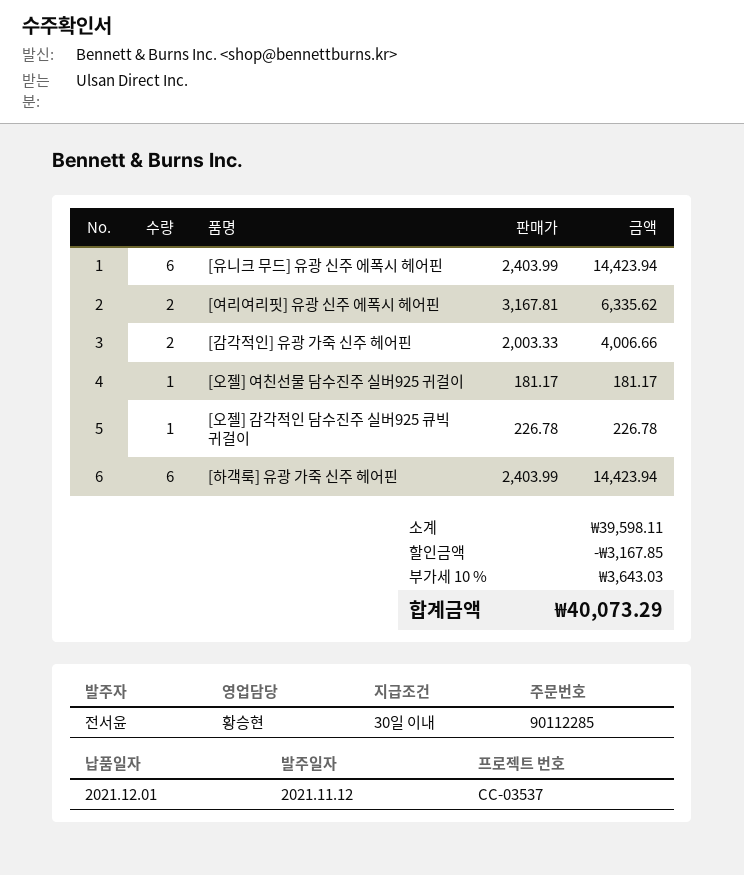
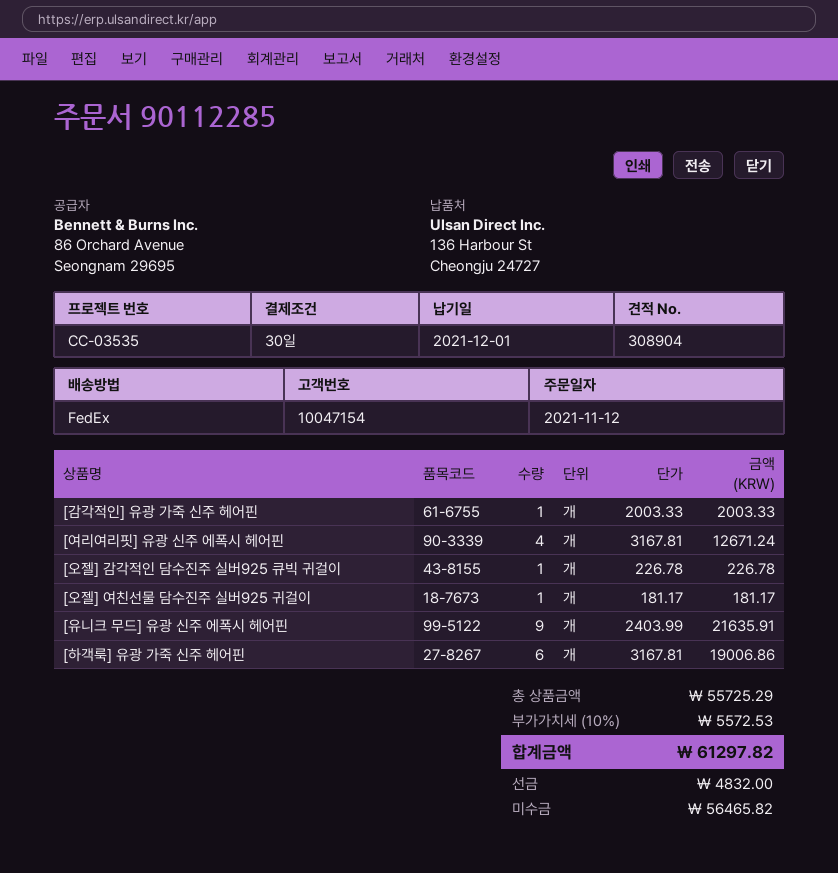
reference: CC-03537 -> CC-03535
[유니크 무드] 유광 신주 에폭시 헤어핀: 6 x 2403.99 = 14423.94 -> 9 x 2403.99 = 21635.91
[여리여리핏] 유광 신주 에폭시 헤어핀: 2 x 3167.81 = 6335.62 -> 4 x 3167.81 = 12671.24
[감각적인] 유광 가죽 신주 헤어핀: 2 x 2003.33 = 4006.66 -> 1 x 2003.33 = 2003.33
[하객룩] 유광 가죽 신주 헤어핀: 6 x 2403.99 = 14423.94 -> 6 x 3167.81 = 19006.86
subtotal: 39598.11 -> 55725.29
discount: 3167.85 -> none
tax: 10% = 3643.03 -> 10% = 5572.53
total: 40073.29 -> 61297.82

